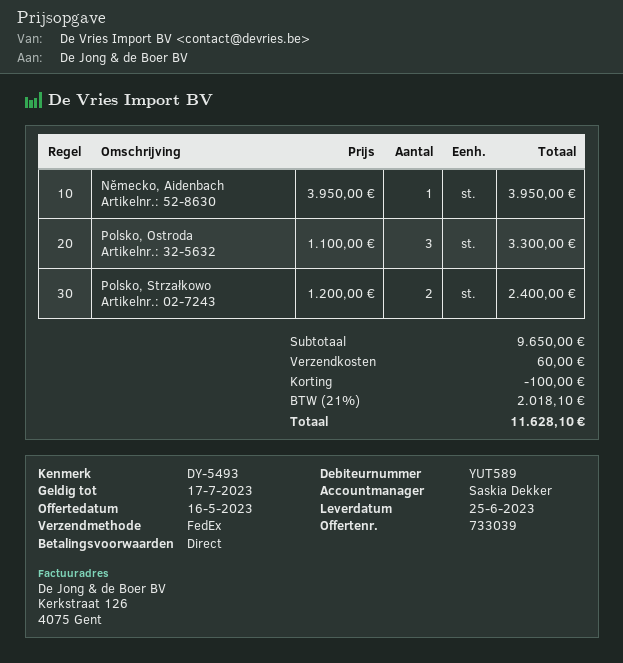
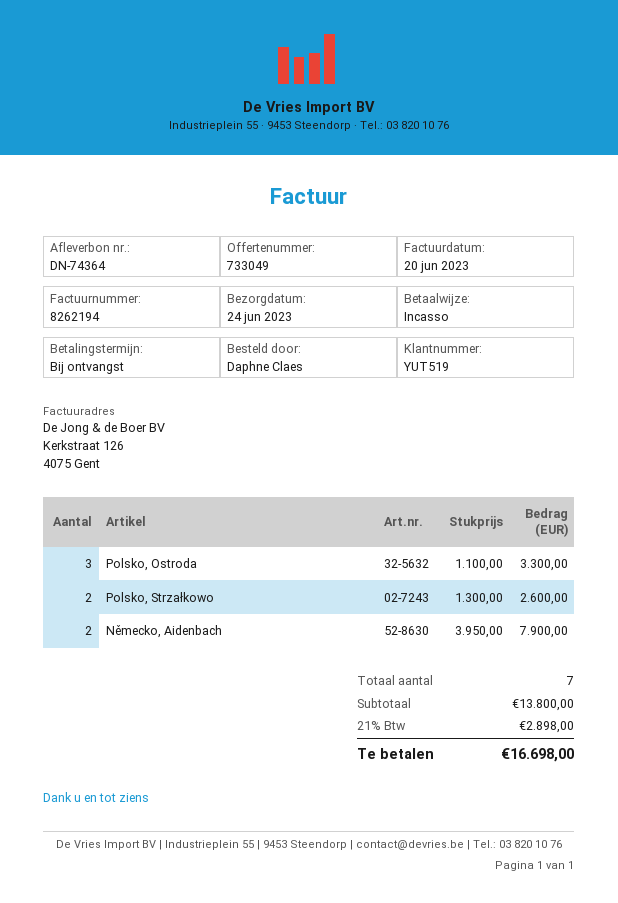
quote number: 733039 -> 733049
delivery date: 2023-06-25 -> 2023-06-24
customer number: YUT589 -> YUT519
Německo, Aidenbach: 1 x 3950.00 = 3950.00 -> 2 x 3950.00 = 7900.00
Polsko, Strzałkowo: 2 x 1200.00 = 2400.00 -> 2 x 1300.00 = 2600.00
subtotal: 9650.00 -> 13800.00
discount: 100.00 -> none
shipping: 60.00 -> none
tax: 21% = 2018.10 -> 21% = 2898.00
total: 11628.10 -> 16698.00

